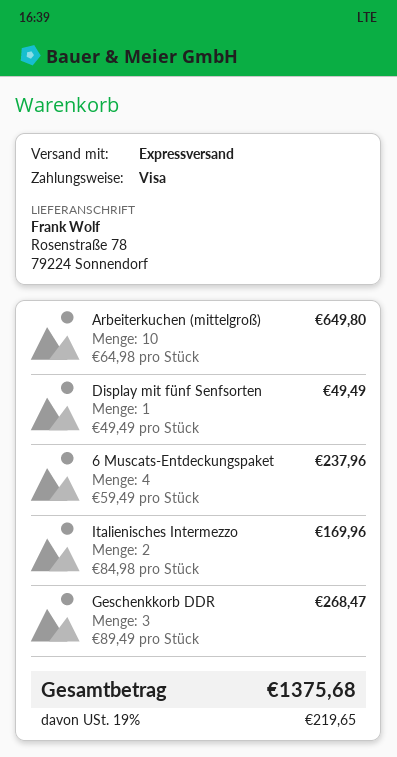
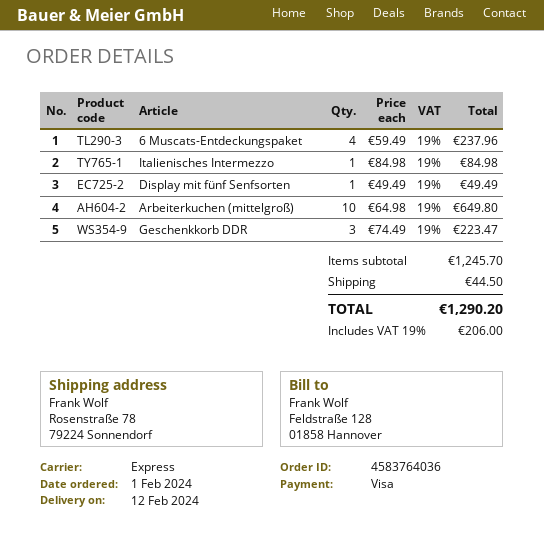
Italienisches Intermezzo: 2 x 84.98 = 169.96 -> 1 x 84.98 = 84.98
Geschenkkorb DDR: 3 x 89.49 = 268.47 -> 3 x 74.49 = 223.47
shipping: none -> 44.50
tax: 19% = 219.65 -> 19% = 206.00
total: 1375.68 -> 1290.20

